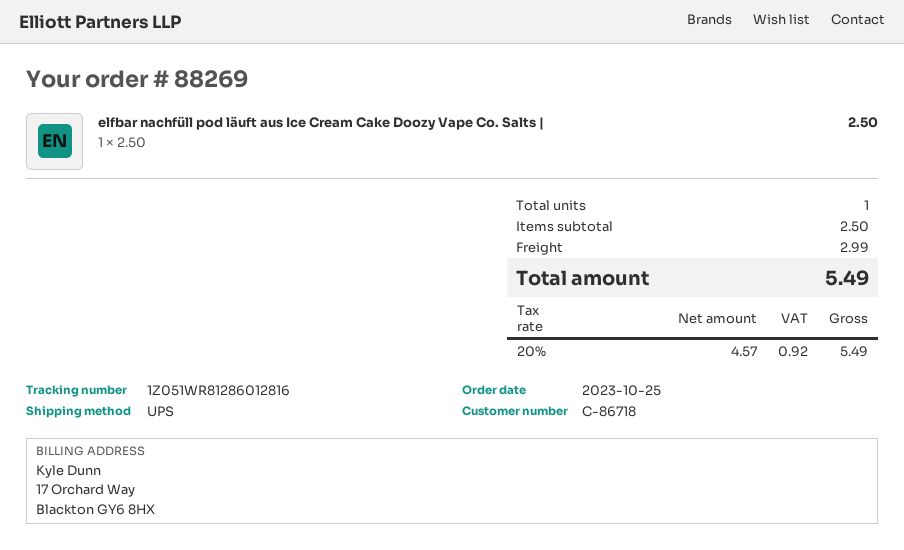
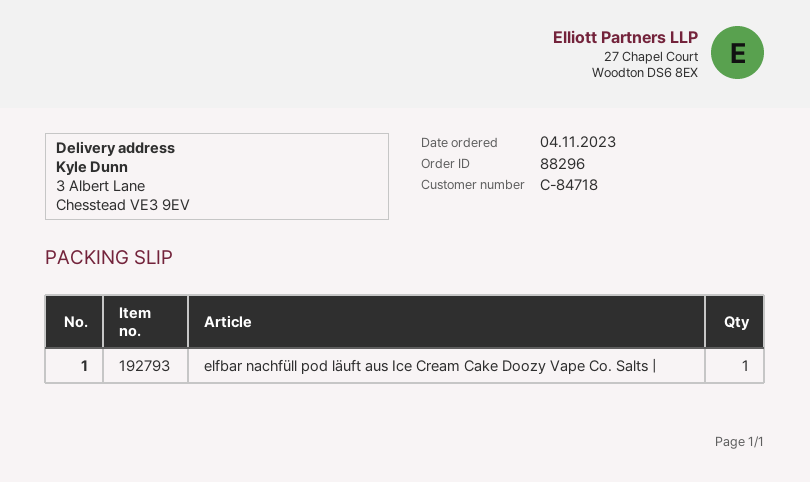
order number: 88269 -> 88296
order date: 2023-10-25 -> 2023-11-04
customer number: C-86718 -> C-84718

